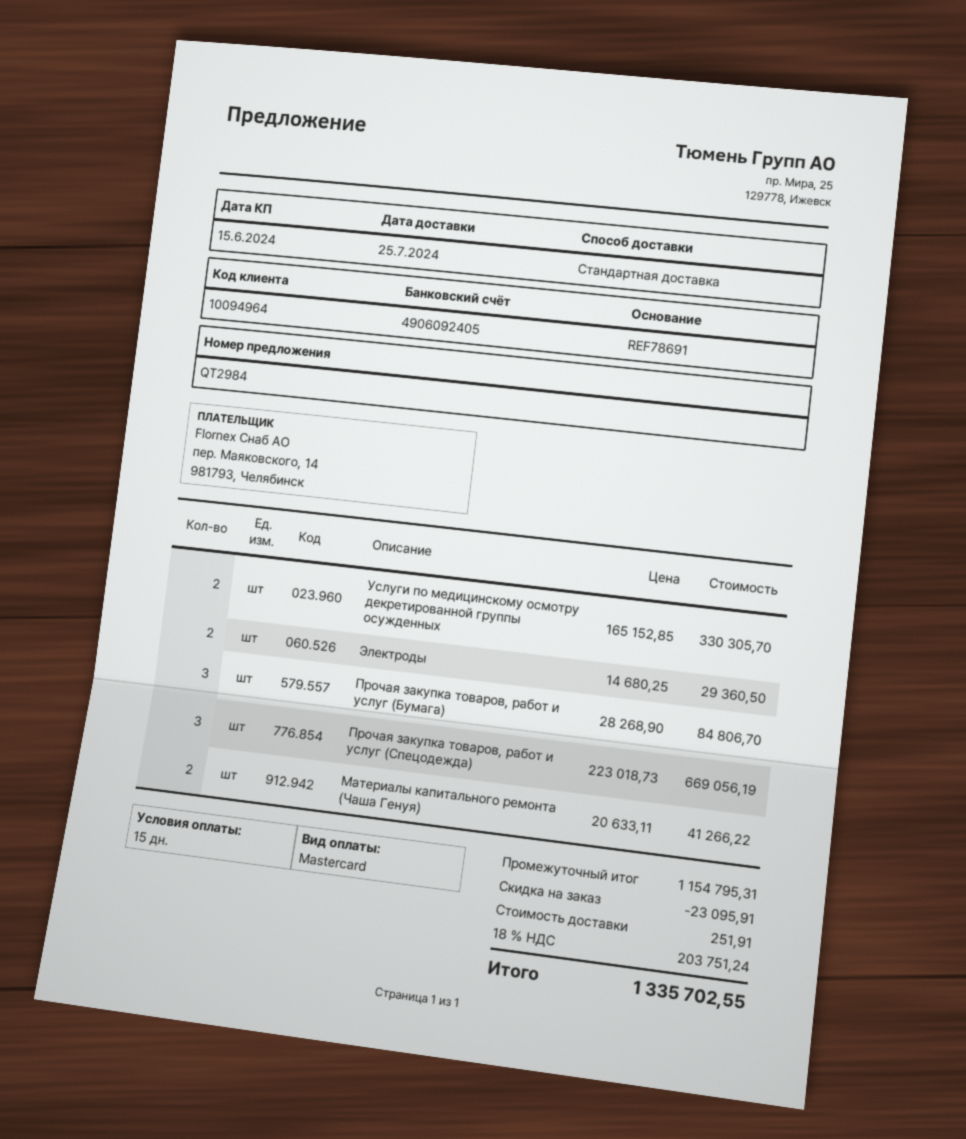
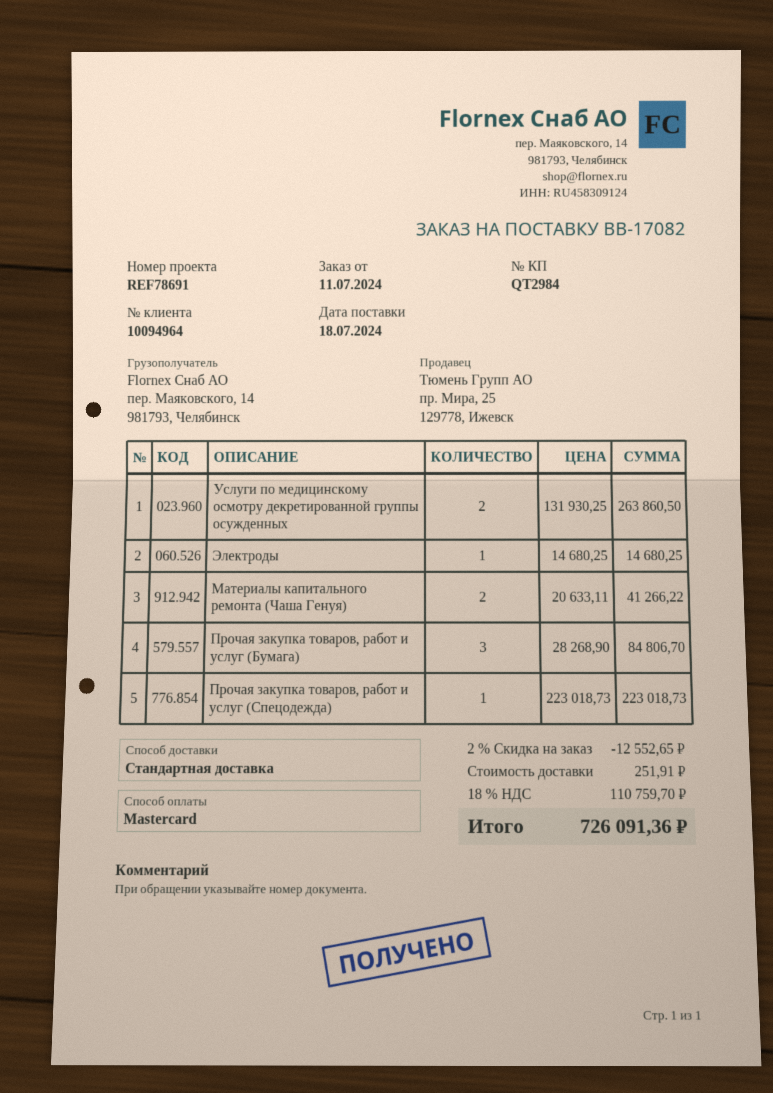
delivery date: 2024-07-25 -> 2024-07-18
Услуги по медицинскому осмотру декретированной группы осужденных: 2 x 165152.85 = 330305.70 -> 2 x 131930.25 = 263860.50
Электроды: 2 x 14680.25 = 29360.50 -> 1 x 14680.25 = 14680.25
Прочая закупка товаров, работ и услуг (Спецодежда): 3 x 223018.73 = 669056.19 -> 1 x 223018.73 = 223018.73
discount: 23095.91 -> 12552.65
tax: 18% = 203751.24 -> 18% = 110759.70
total: 1335702.55 -> 726091.36

